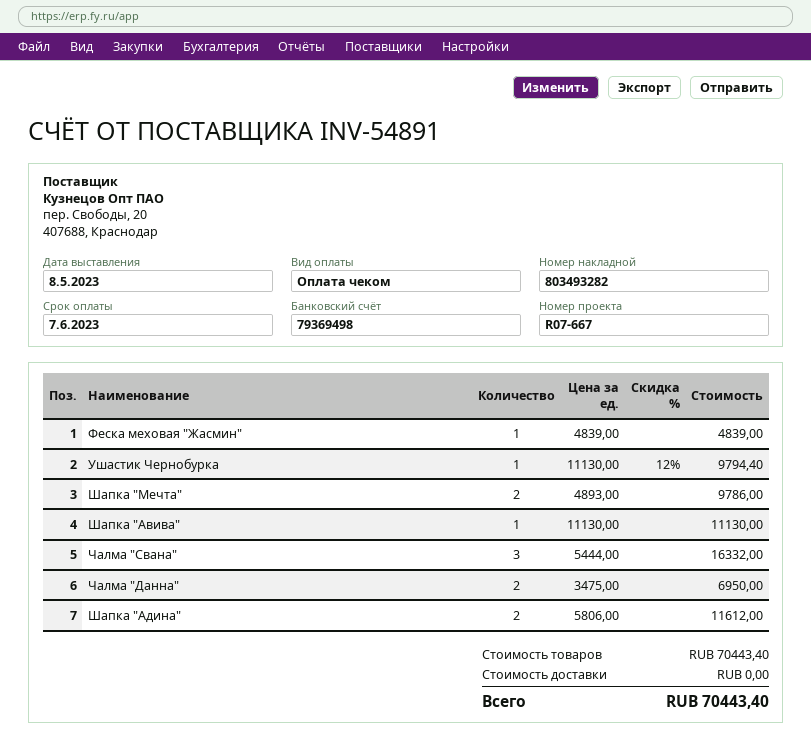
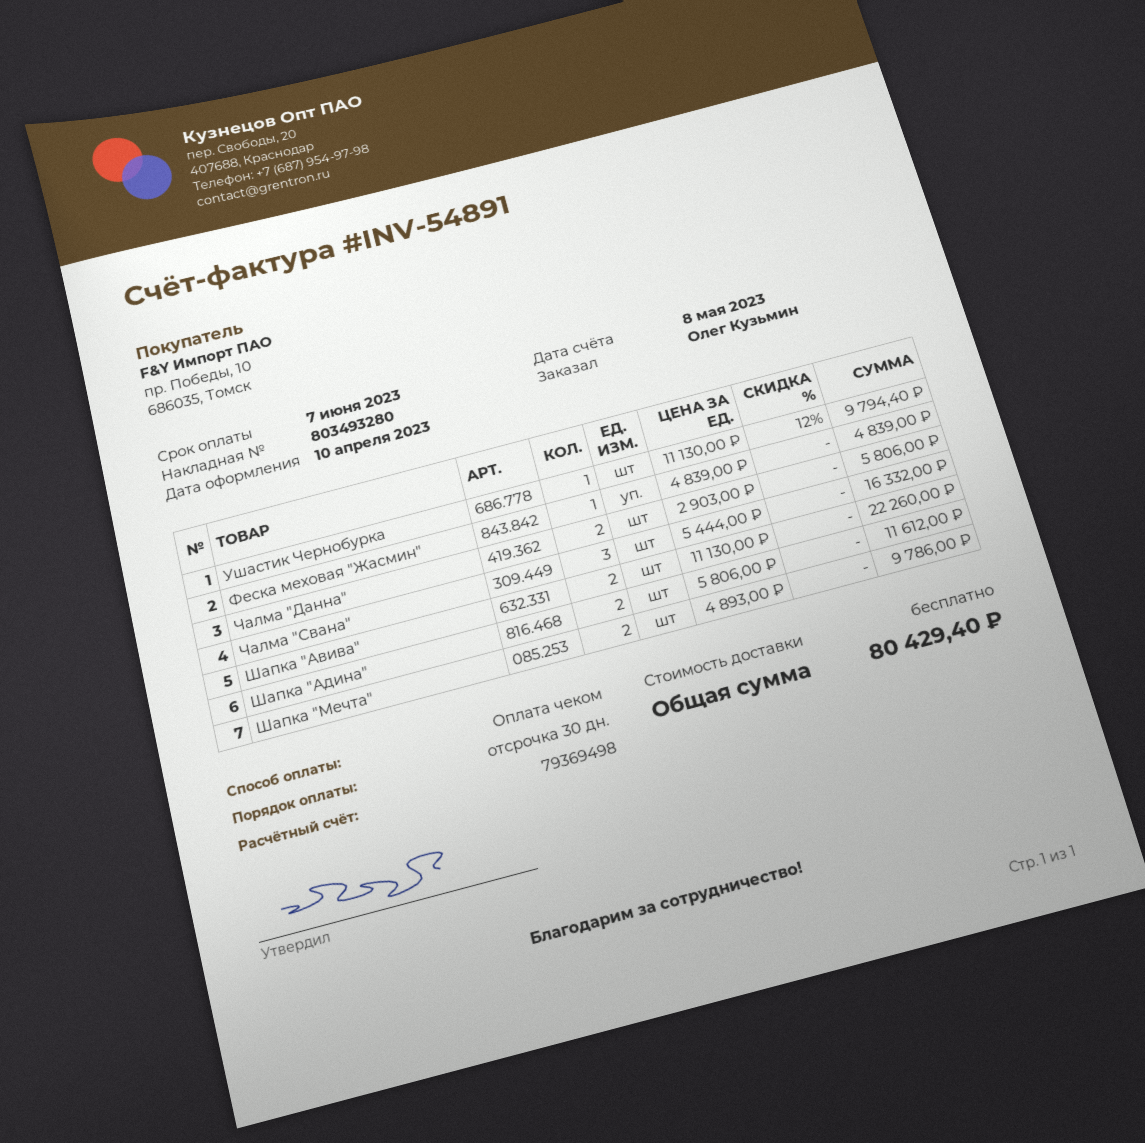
delivery note number: 803493282 -> 803493280
Шапка "Авива": 1 x 11130.00 = 11130.00 -> 2 x 11130.00 = 22260.00
Чалма "Данна": 2 x 3475.00 = 6950.00 -> 2 x 2903.00 = 5806.00
total: 70443.40 -> 80429.40

